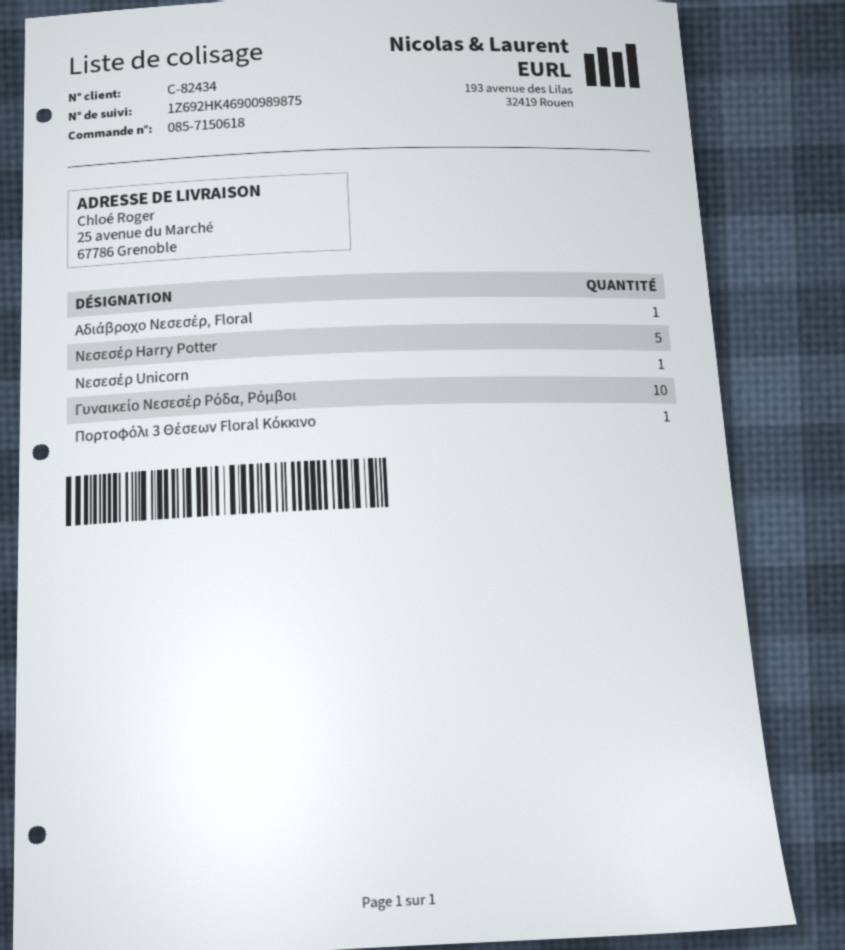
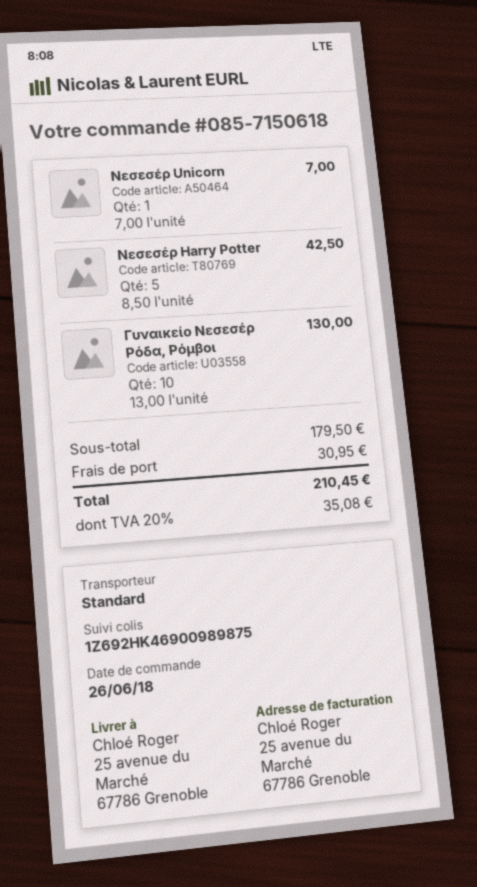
Αδιάβροχο Νεσεσέρ, Floral: 1 -> none
Πορτοφόλι 3 Θέσεων Floral Κόκκινο: 1 -> none

